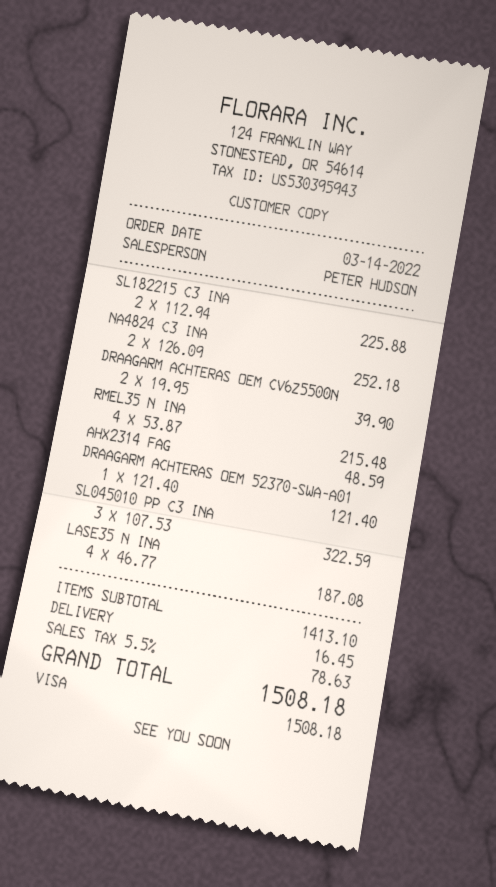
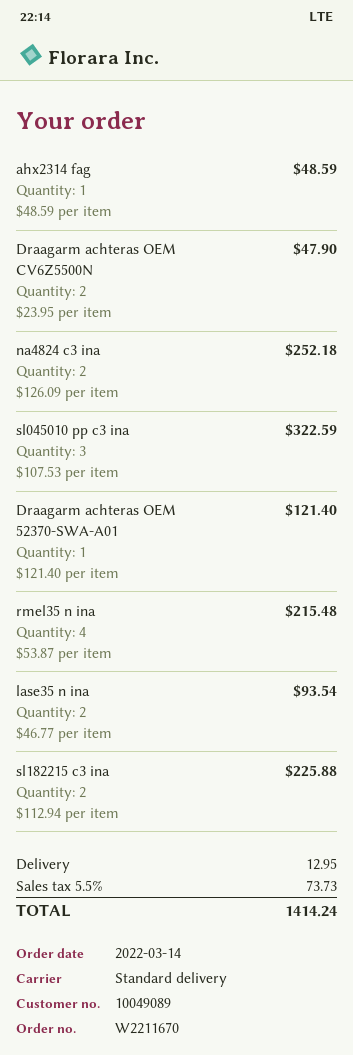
DRAAGARM ACHTERAS OEM CV6Z5500N: 2 x 19.95 = 39.90 -> 2 x 23.95 = 47.90
LASE35 N INA: 4 x 46.77 = 187.08 -> 2 x 46.77 = 93.54
shipping: 16.45 -> 12.95
tax: 5.5% = 78.63 -> 5.5% = 73.73
total: 1508.18 -> 1414.24

